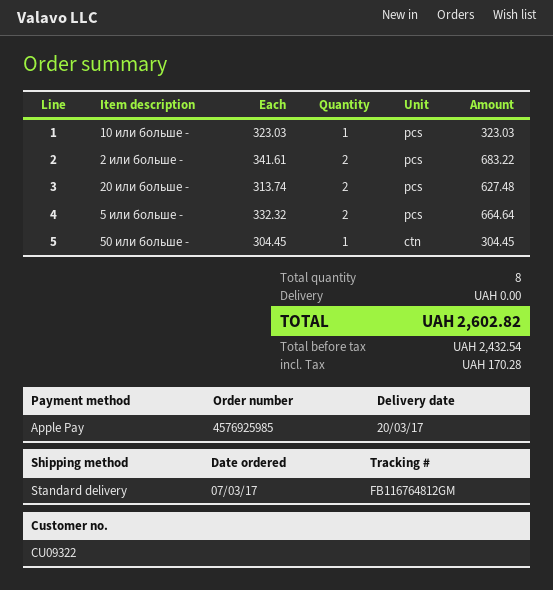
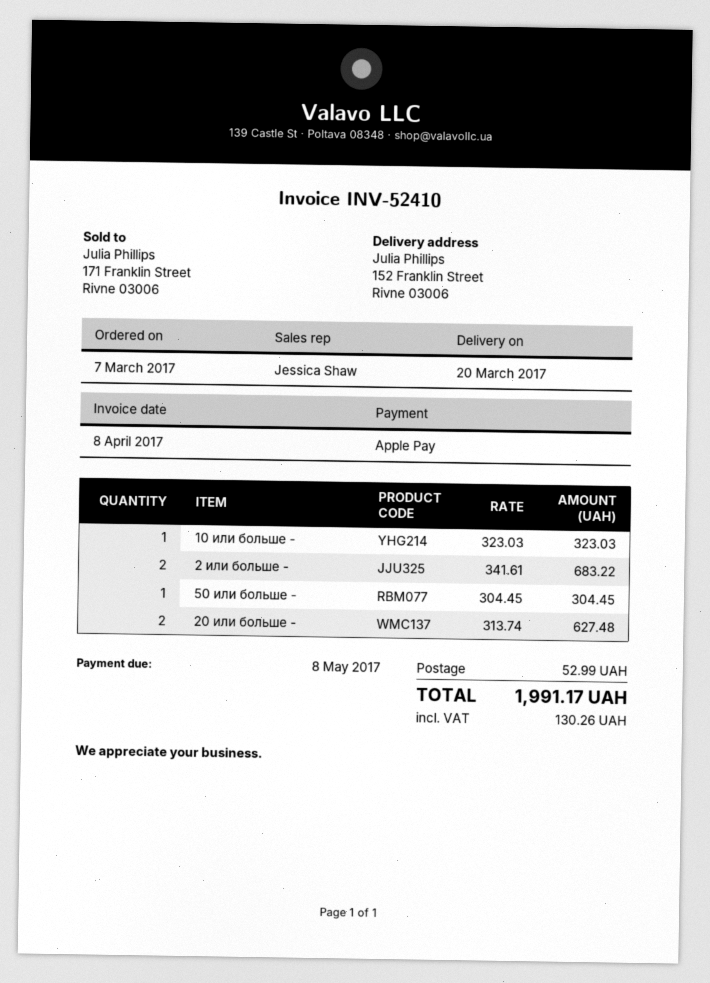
5 или больше -: 2 x 332.32 = 664.64 -> none
shipping: 0.00 -> 52.99
tax: 170.28 -> 130.26
total: 2602.82 -> 1991.17

